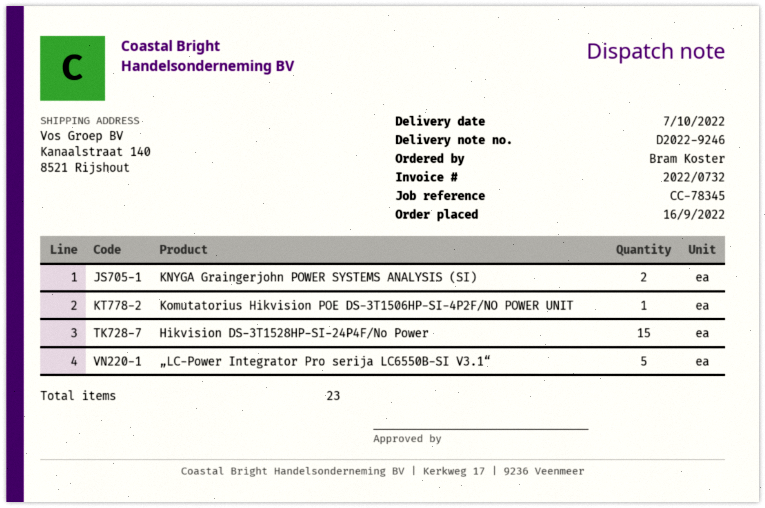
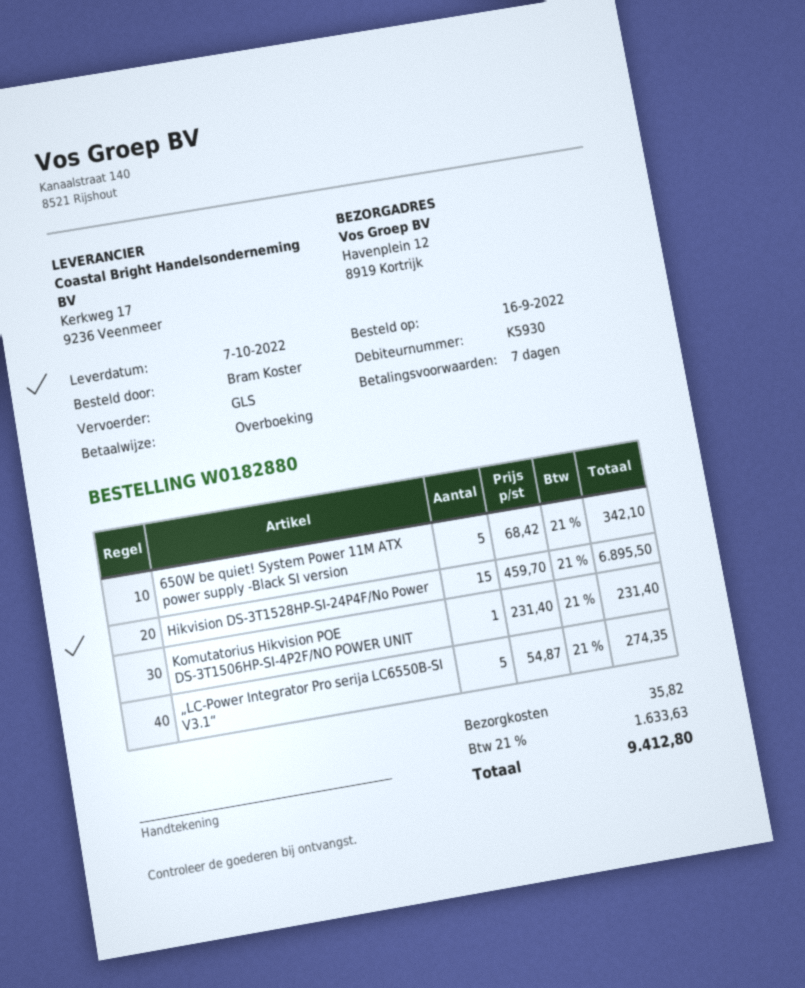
ship to: Kanaalstraat 140, 8521 Rijshout -> Havenplein 12, 8919 Kortrijk
KNYGA Graingerjohn POWER SYSTEMS ANALYSIS (SI): 2 -> none
650W be quiet! System Power 11M ATX power supply -Black SI version: none -> 5

